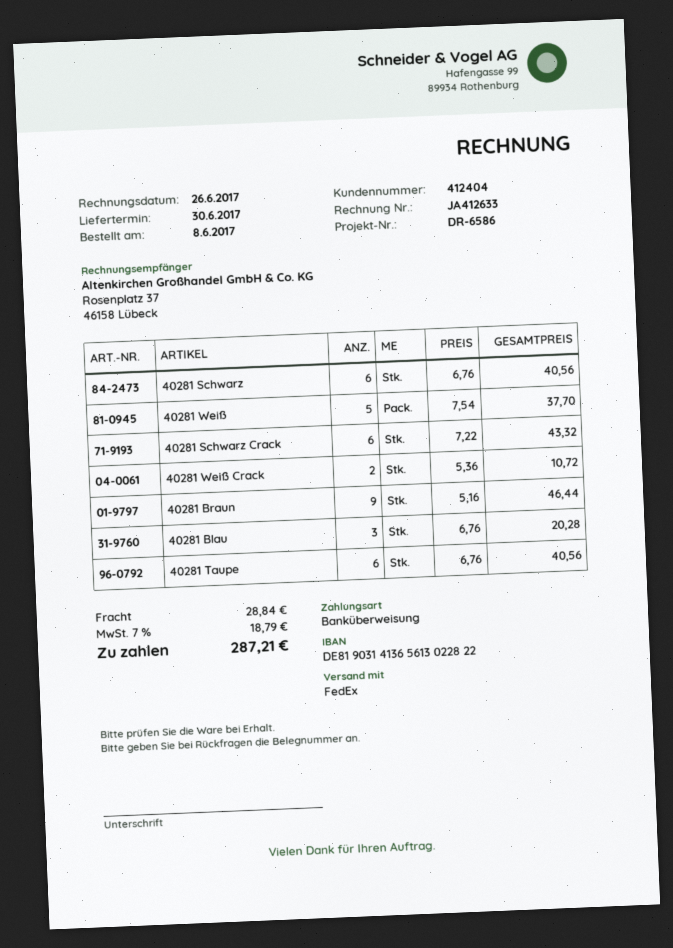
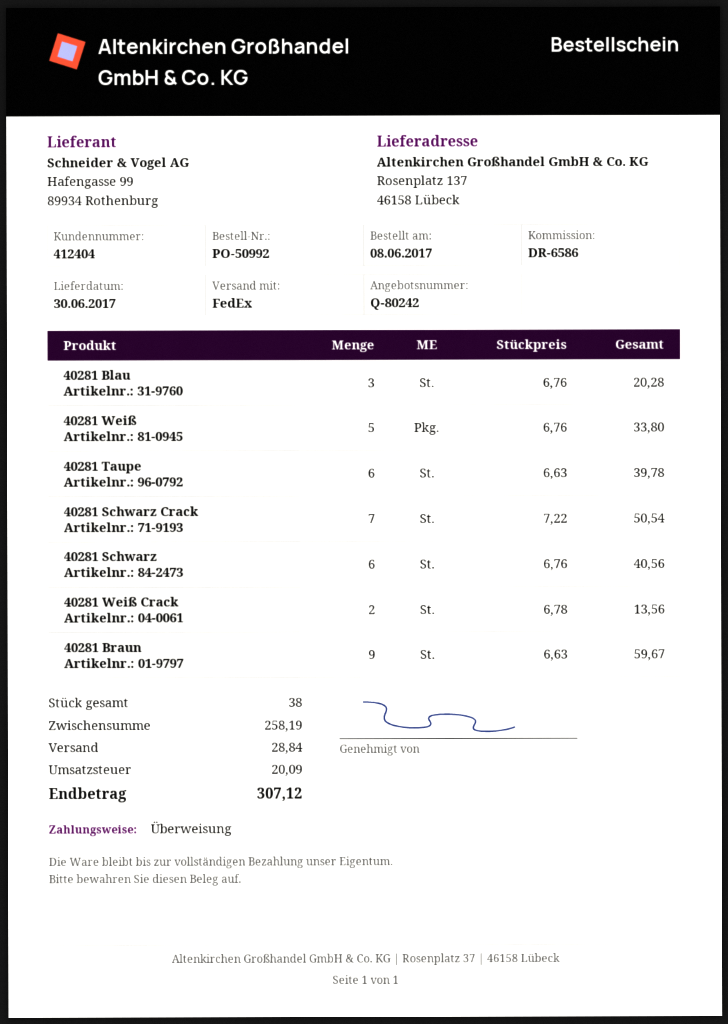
40281 Weiß: 5 x 7.54 = 37.70 -> 5 x 6.76 = 33.80
40281 Schwarz Crack: 6 x 7.22 = 43.32 -> 7 x 7.22 = 50.54
40281 Weiß Crack: 2 x 5.36 = 10.72 -> 2 x 6.78 = 13.56
40281 Braun: 9 x 5.16 = 46.44 -> 9 x 6.63 = 59.67
40281 Taupe: 6 x 6.76 = 40.56 -> 6 x 6.63 = 39.78
tax: 18.79 -> 20.09
total: 287.21 -> 307.12

